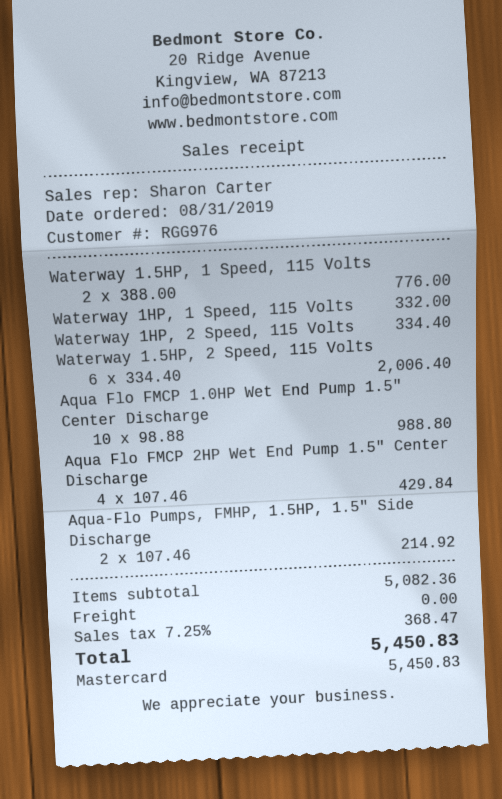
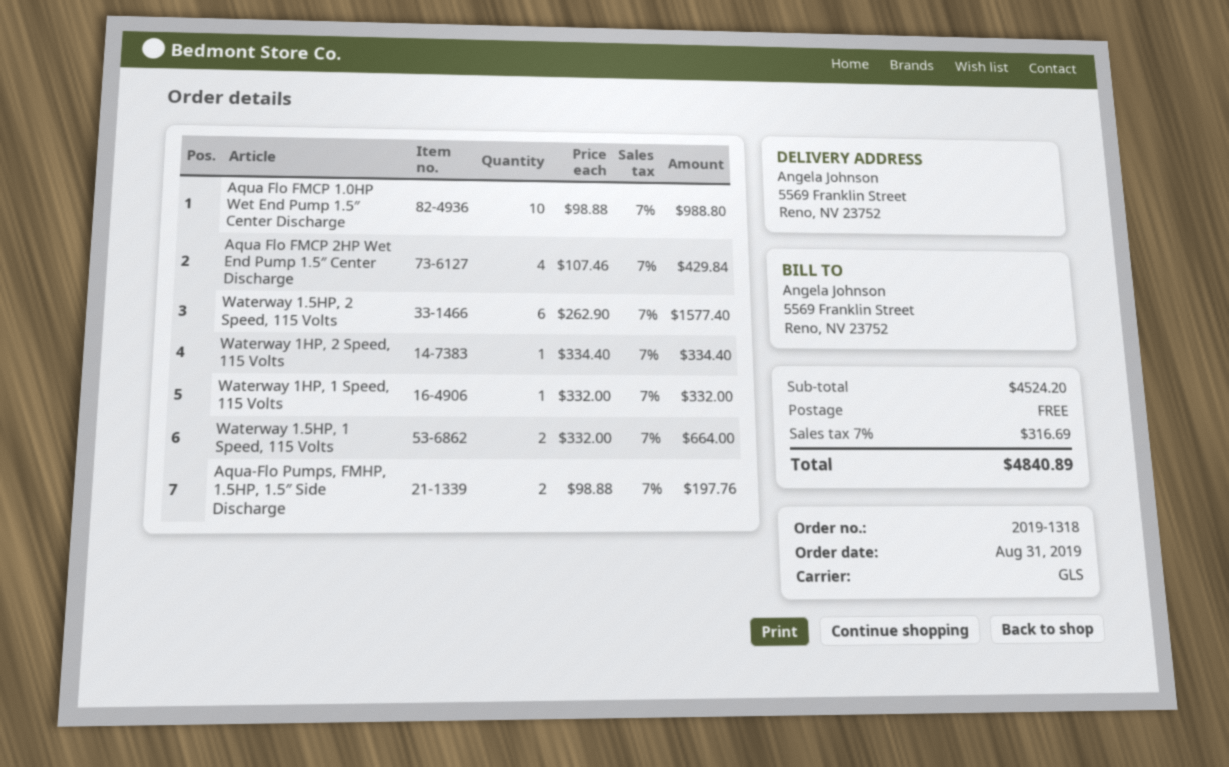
Waterway 1.5HP, 1 Speed, 115 Volts: 2 x 388.00 = 776.00 -> 2 x 332.00 = 664.00
Waterway 1.5HP, 2 Speed, 115 Volts: 6 x 334.40 = 2006.40 -> 6 x 262.90 = 1577.40
Aqua-Flo Pumps, FMHP, 1.5HP, 1.5″ Side Discharge: 2 x 107.46 = 214.92 -> 2 x 98.88 = 197.76
subtotal: 5082.36 -> 4524.20
tax: 7.25% = 368.47 -> 7% = 316.69
total: 5450.83 -> 4840.89

